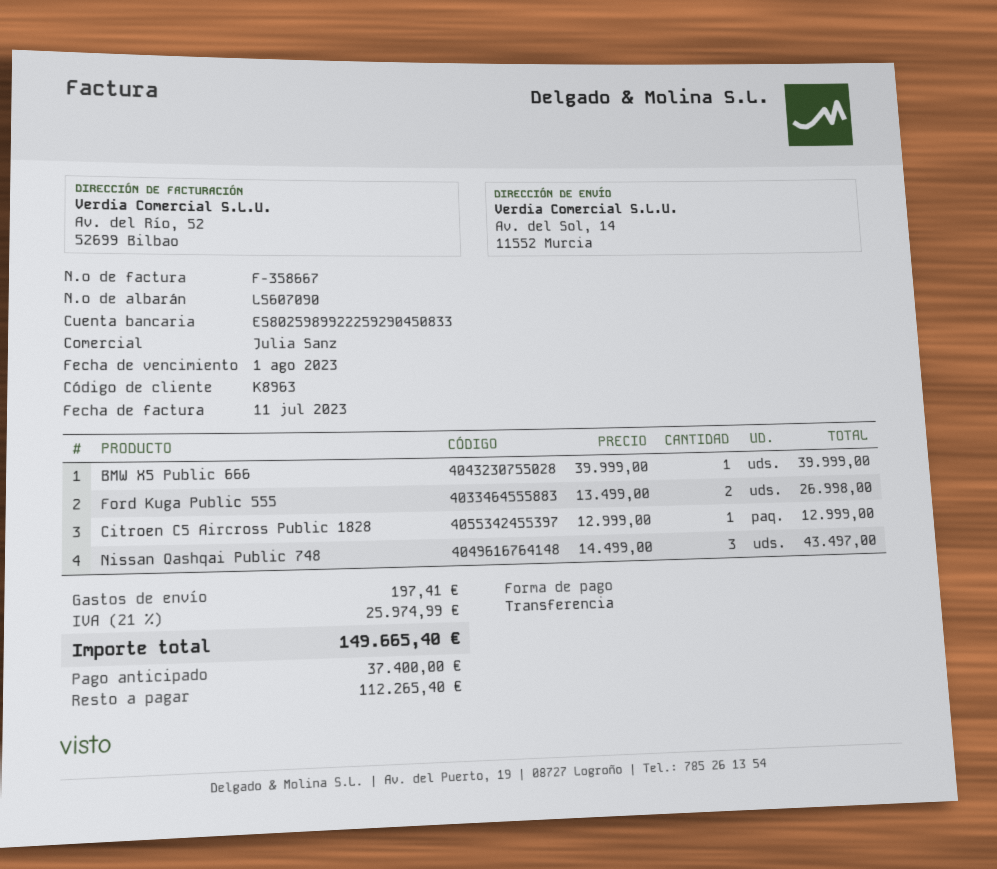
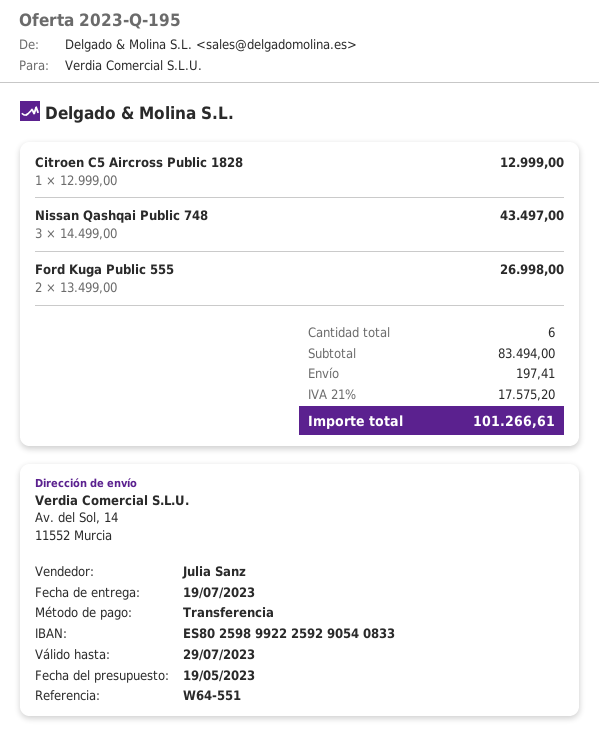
bank account: ES8025989922259290450833 -> ES8025989922259290540833
BMW X5 Public 666: 1 x 39999.00 = 39999.00 -> none
tax: 21% = 25974.99 -> 21% = 17575.20
total: 149665.40 -> 101266.61

